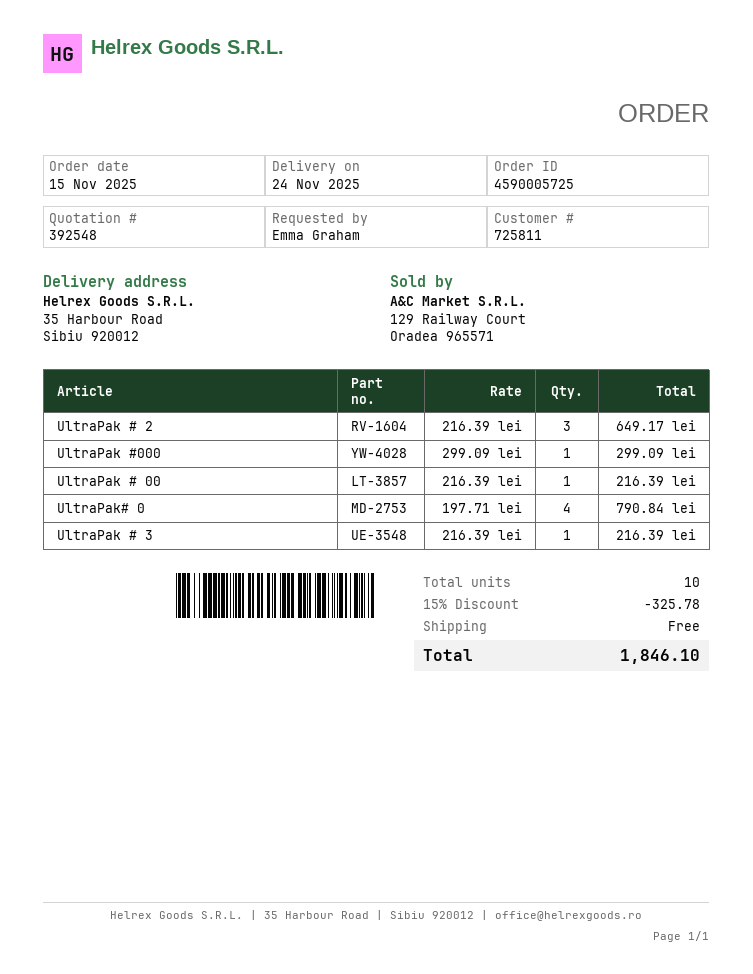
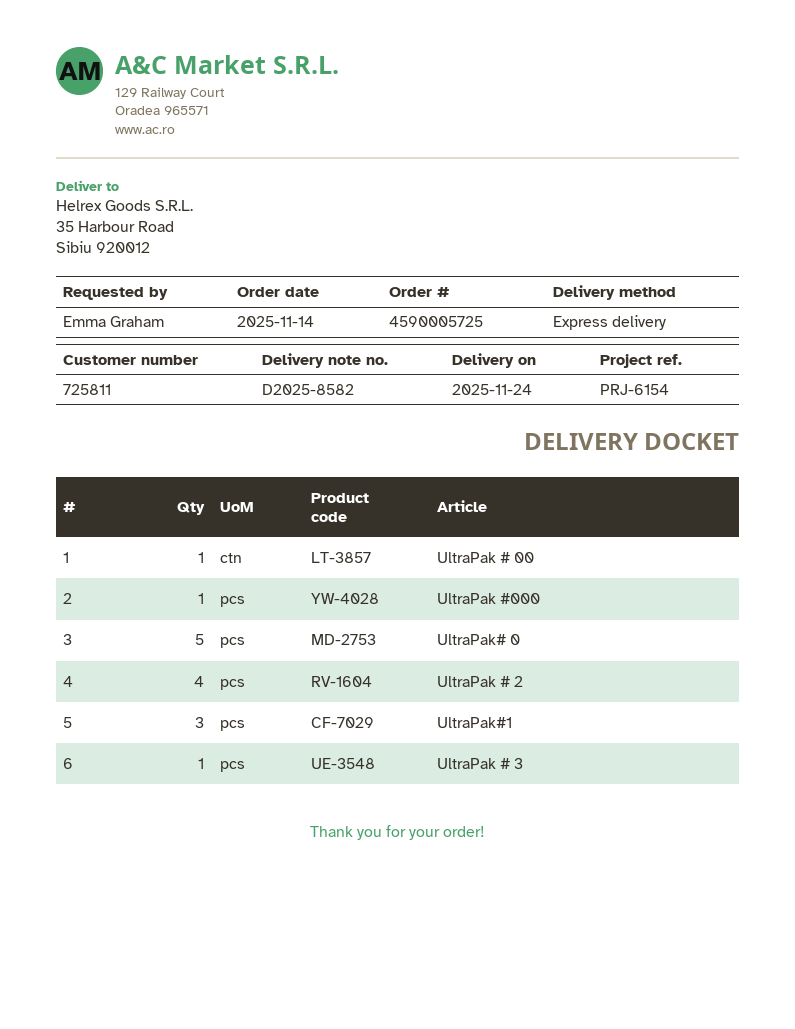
order date: 2025-11-15 -> 2025-11-14
UltraPak # 2: 3 -> 4
UltraPak# 0: 4 -> 5
UltraPak#1: none -> 3

